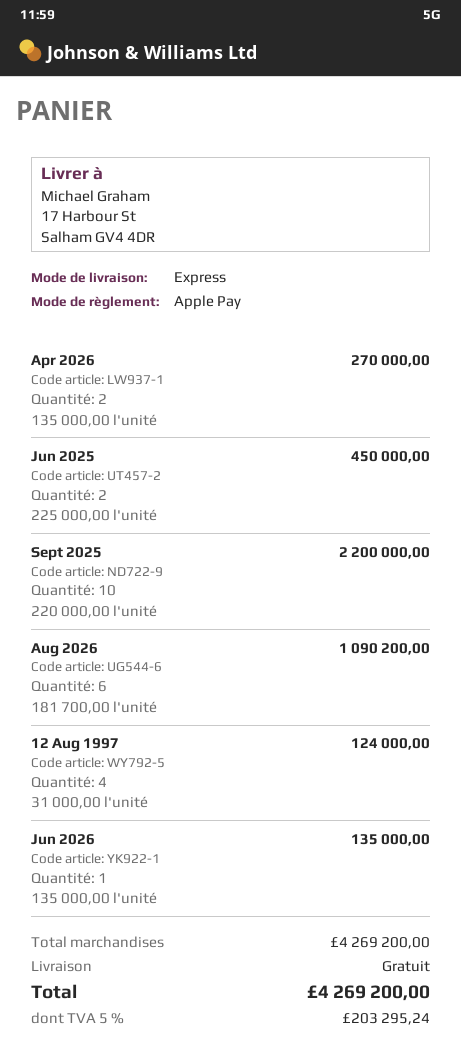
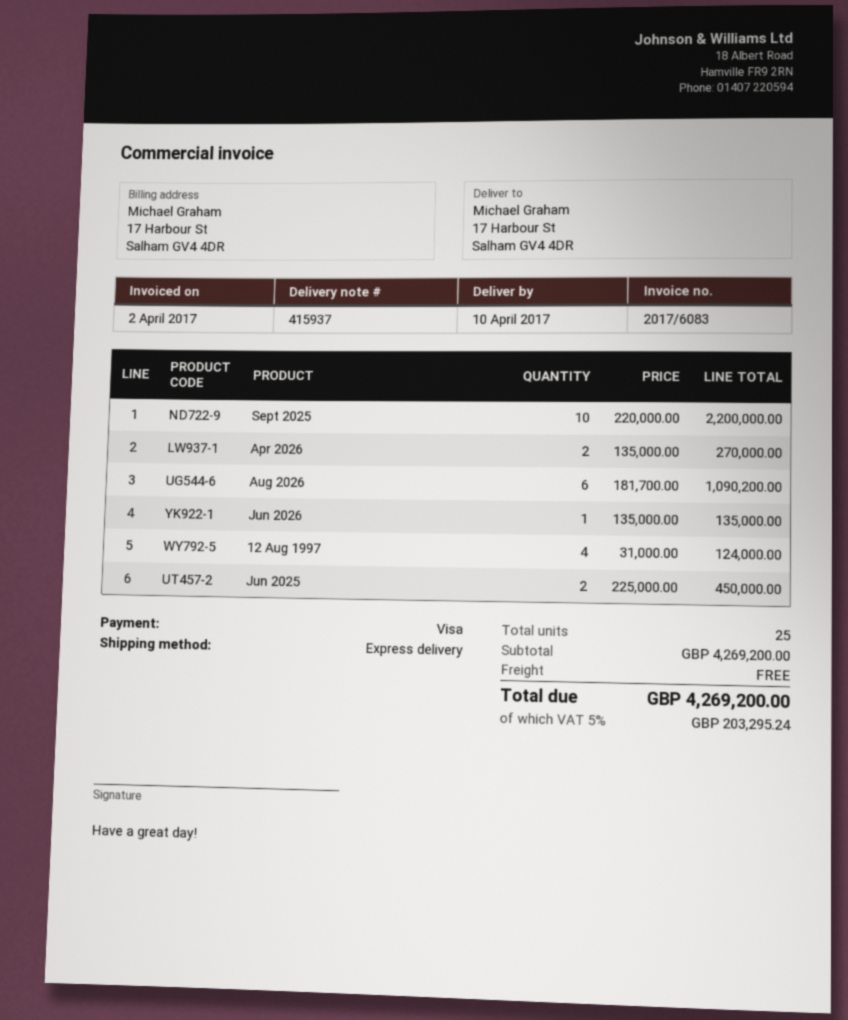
payment method: Apple Pay -> Visa

